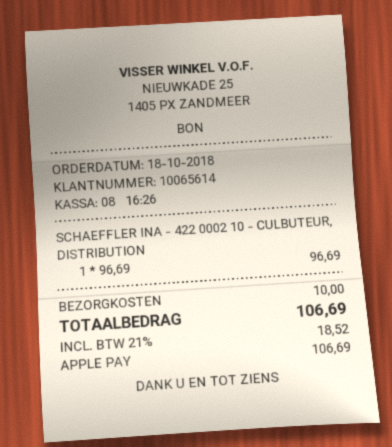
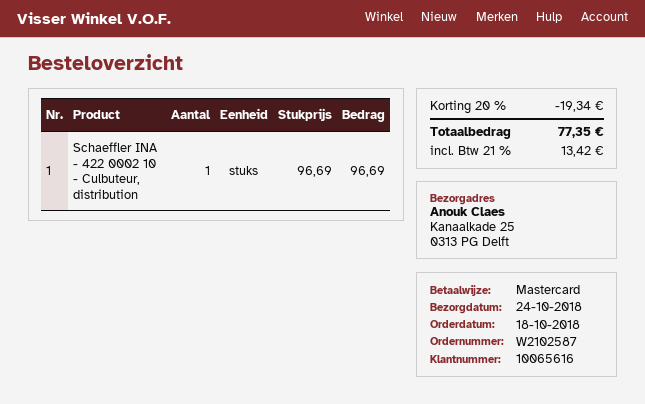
customer number: 10065614 -> 10065616
payment method: Apple Pay -> Mastercard
discount: none -> 20% = 19.34
shipping: 10.00 -> none
tax: 21% = 18.52 -> 21% = 13.42
total: 106.69 -> 77.35

